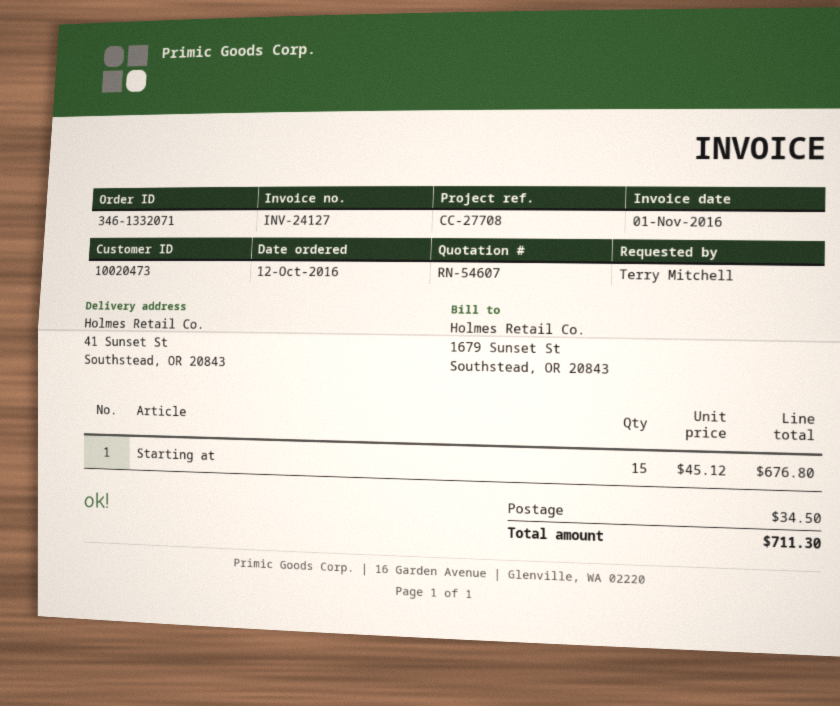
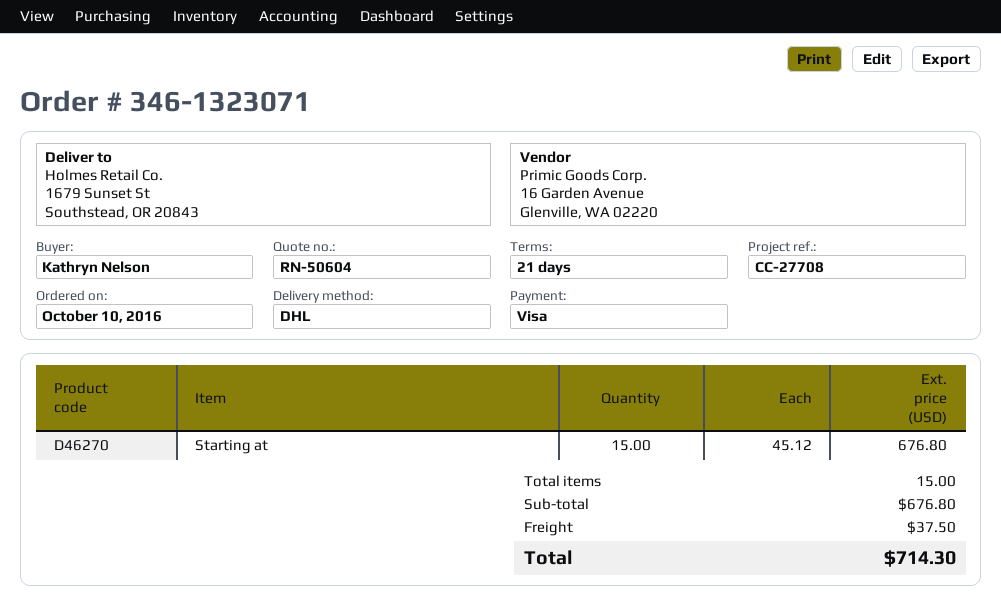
quote number: RN-54607 -> RN-50604
order number: 346-1332071 -> 346-1323071
order date: 2016-10-12 -> 2016-10-10
ordered by: Terry Mitchell -> Kathryn Nelson
ship to: 41 Sunset St, Southstead, OR 20843 -> 1679 Sunset St, Southstead, OR 20843
shipping: 34.50 -> 37.50
total: 711.30 -> 714.30

